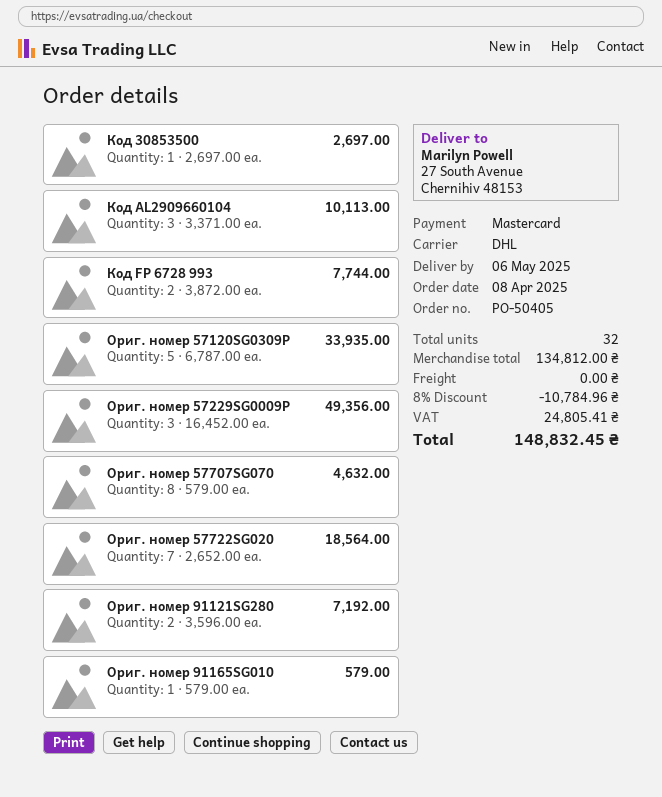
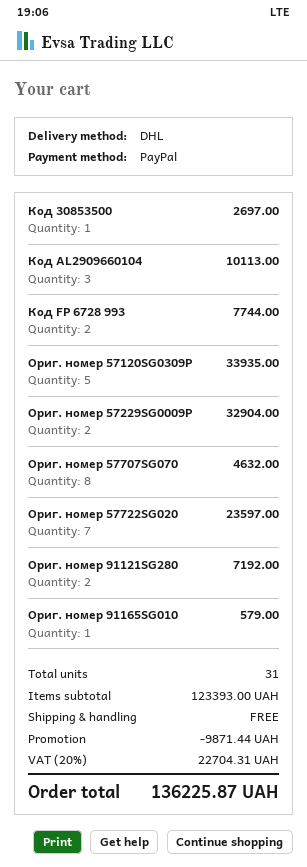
payment method: Mastercard -> PayPal
Ориг. номер 57229SG0009P: 3 for 49356.00 -> 2 for 32904.00
Ориг. номер 57722SG020: 7 for 18564.00 -> 7 for 23597.00
total quantity: 32 -> 31
subtotal: 134812.00 -> 123393.00
discount: 10784.96 -> 9871.44
tax: 24805.41 -> 22704.31
total: 148832.45 -> 136225.87

